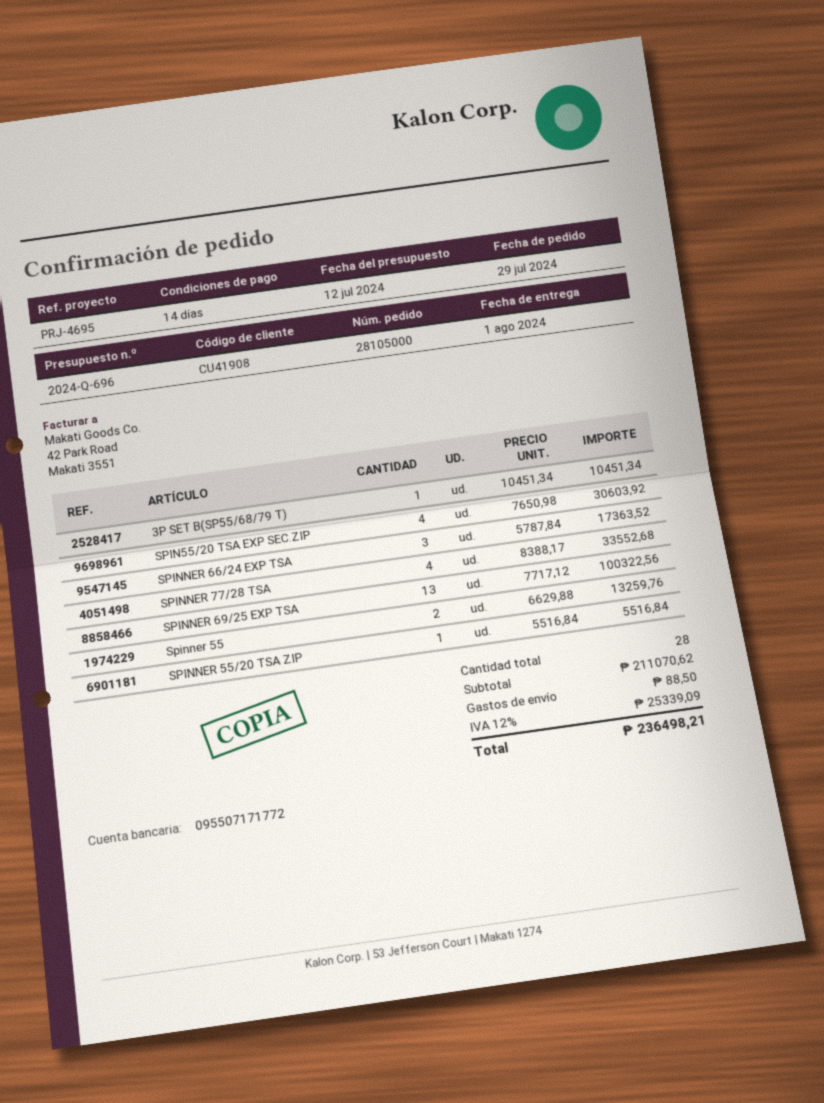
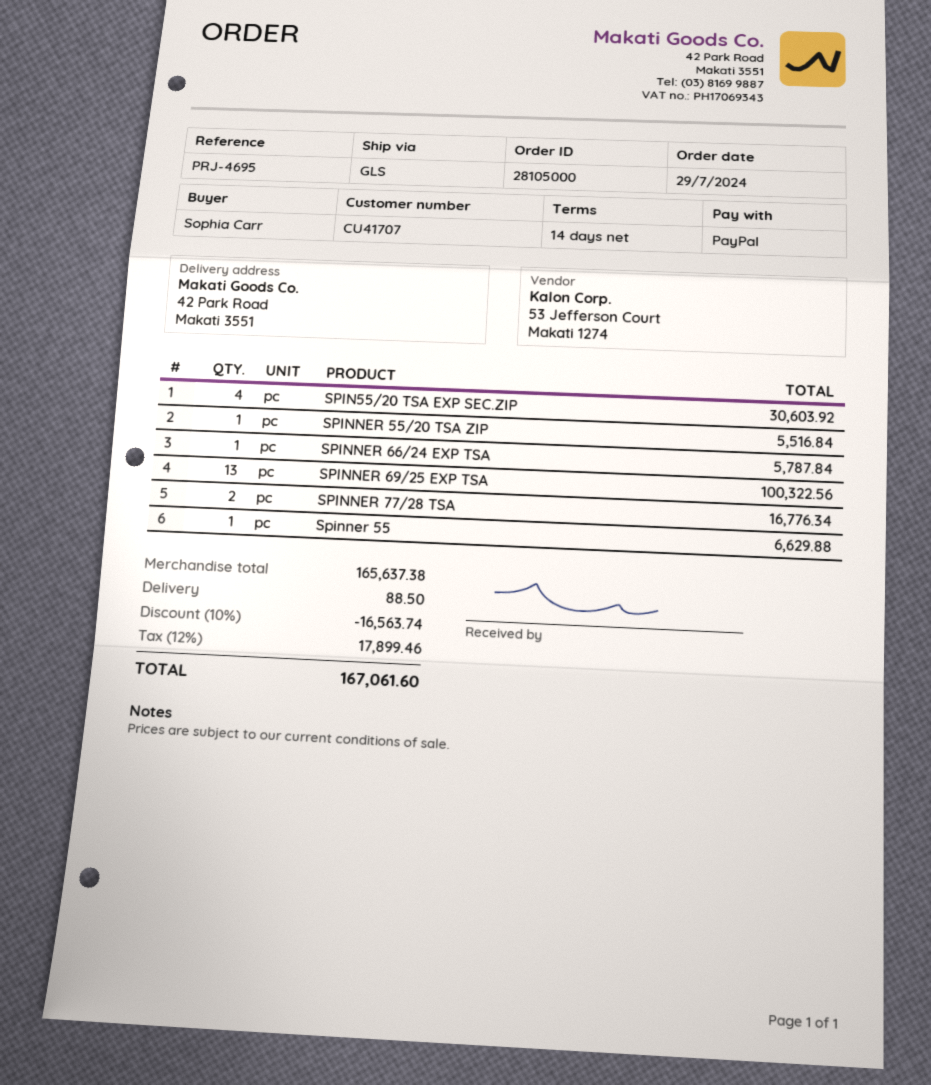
customer number: CU41908 -> CU41707
3P SET B(SP55/68/79 T): 1 for 10451.34 -> none
SPINNER 66/24 EXP TSA: 3 for 17363.52 -> 1 for 5787.84
SPINNER 77/28 TSA: 4 for 33552.68 -> 2 for 16776.34
Spinner 55: 2 for 13259.76 -> 1 for 6629.88
subtotal: 211070.62 -> 165637.38
discount: none -> 10% = 16563.74
tax: 12% = 25339.09 -> 12% = 17899.46
total: 236498.21 -> 167061.60

